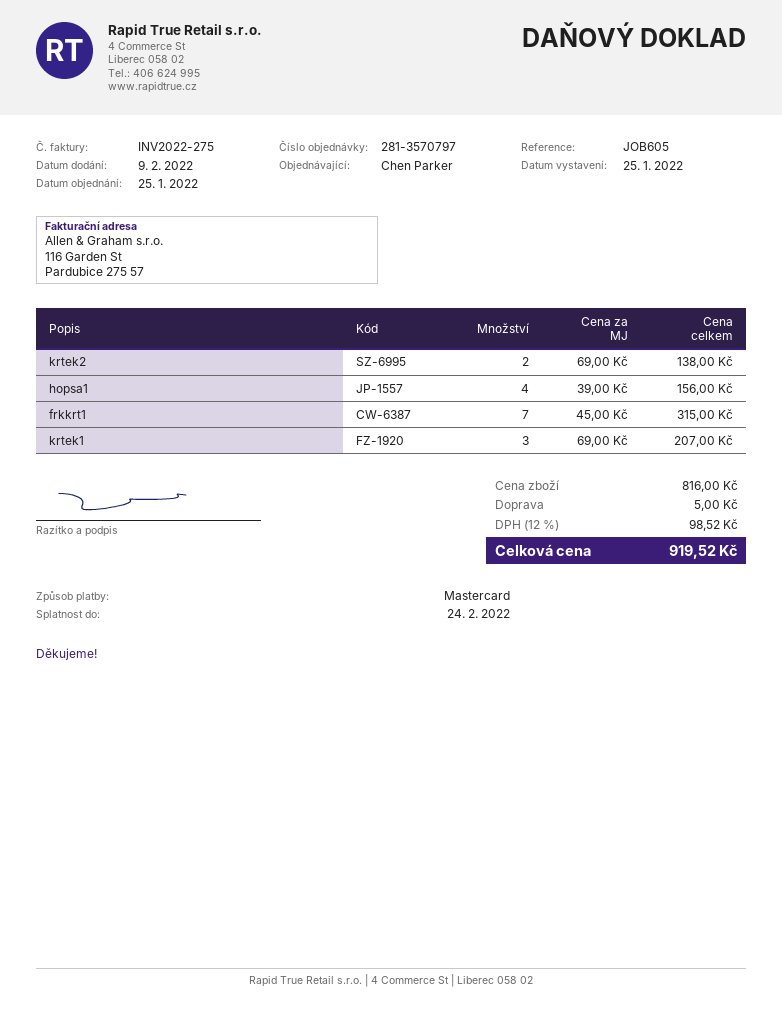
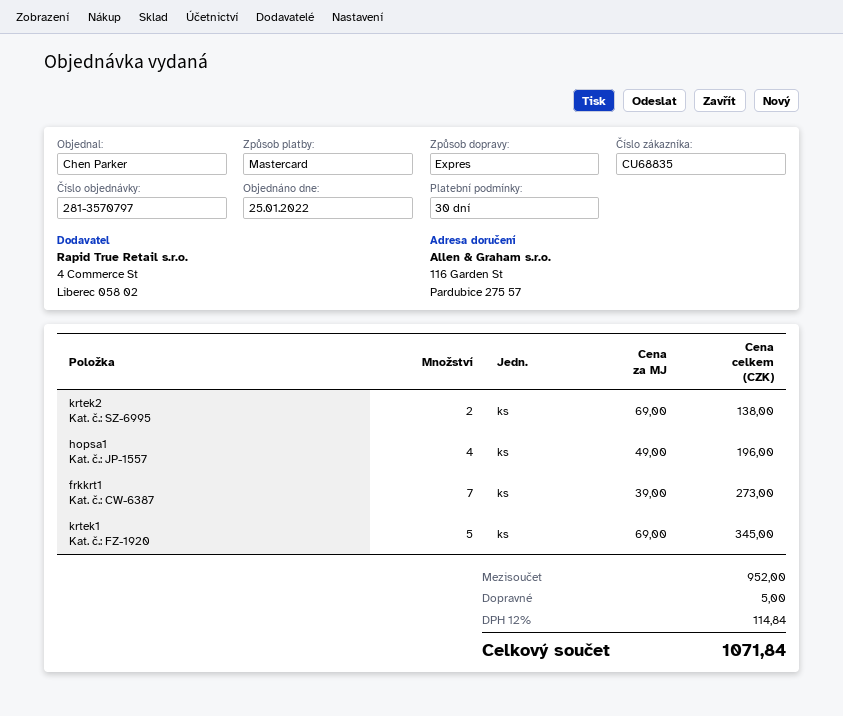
hopsa1: 4 x 39.00 = 156.00 -> 4 x 49.00 = 196.00
frkkrt1: 7 x 45.00 = 315.00 -> 7 x 39.00 = 273.00
krtek1: 3 x 69.00 = 207.00 -> 5 x 69.00 = 345.00
subtotal: 816.00 -> 952.00
tax: 12% = 98.52 -> 12% = 114.84
total: 919.52 -> 1071.84

